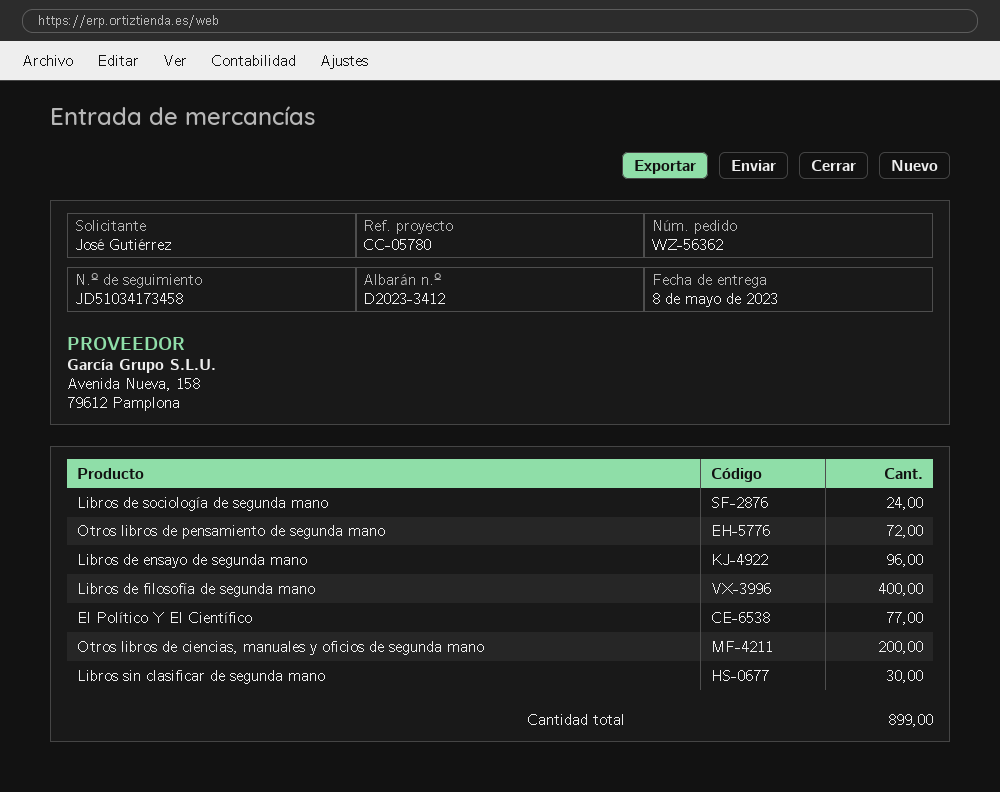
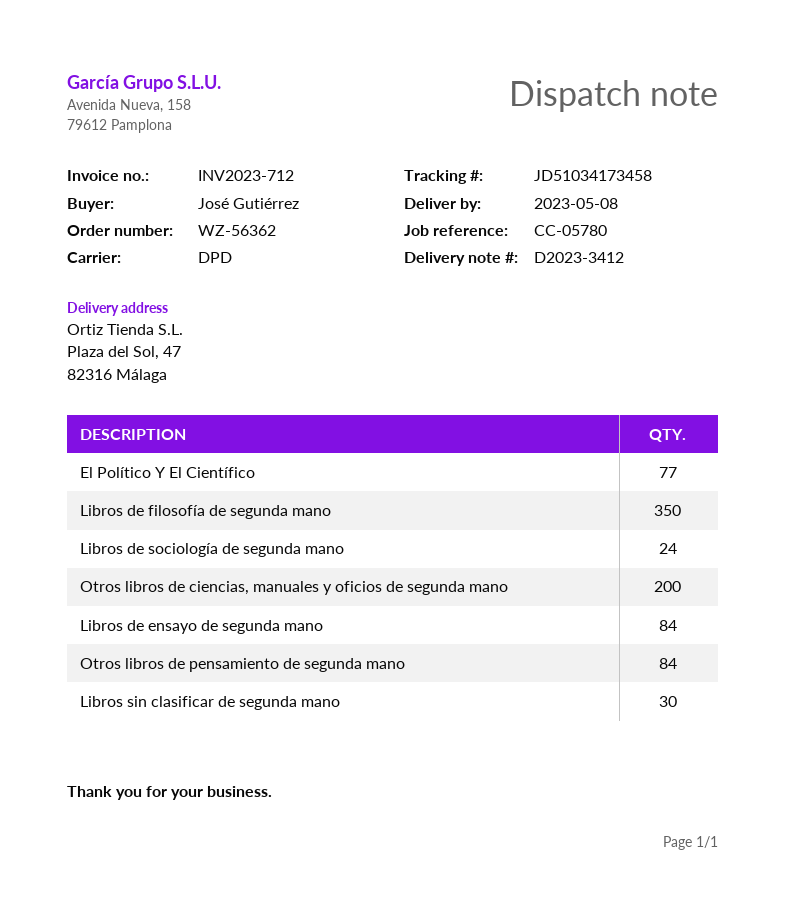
Otros libros de pensamiento de segunda mano: 72 -> 84
Libros de ensayo de segunda mano: 96 -> 84
Libros de filosofía de segunda mano: 400 -> 350

